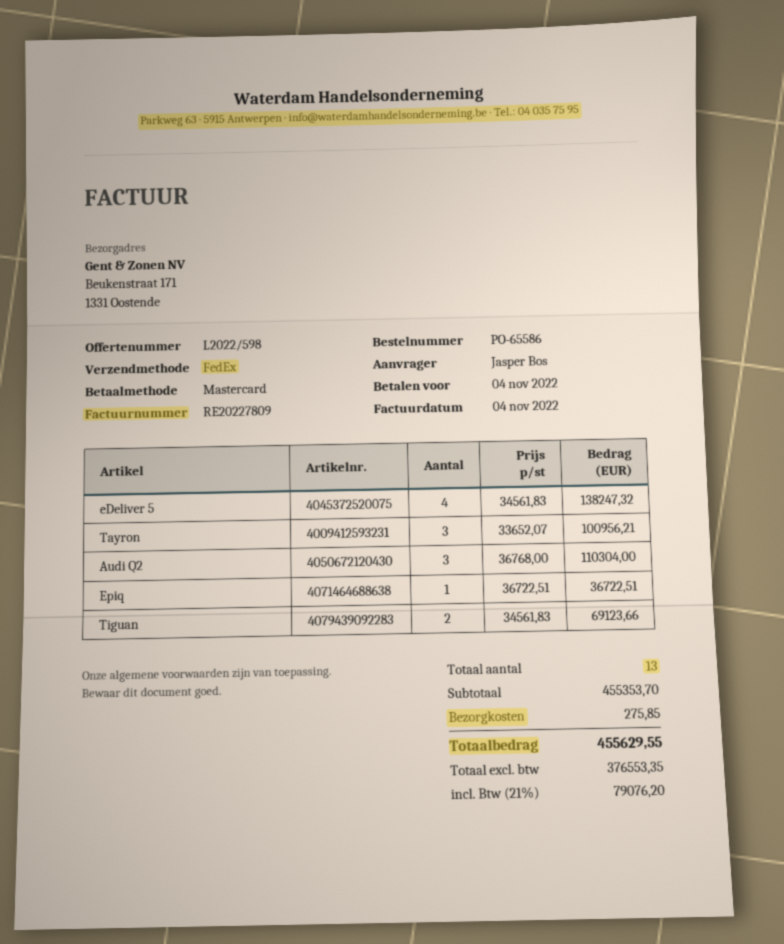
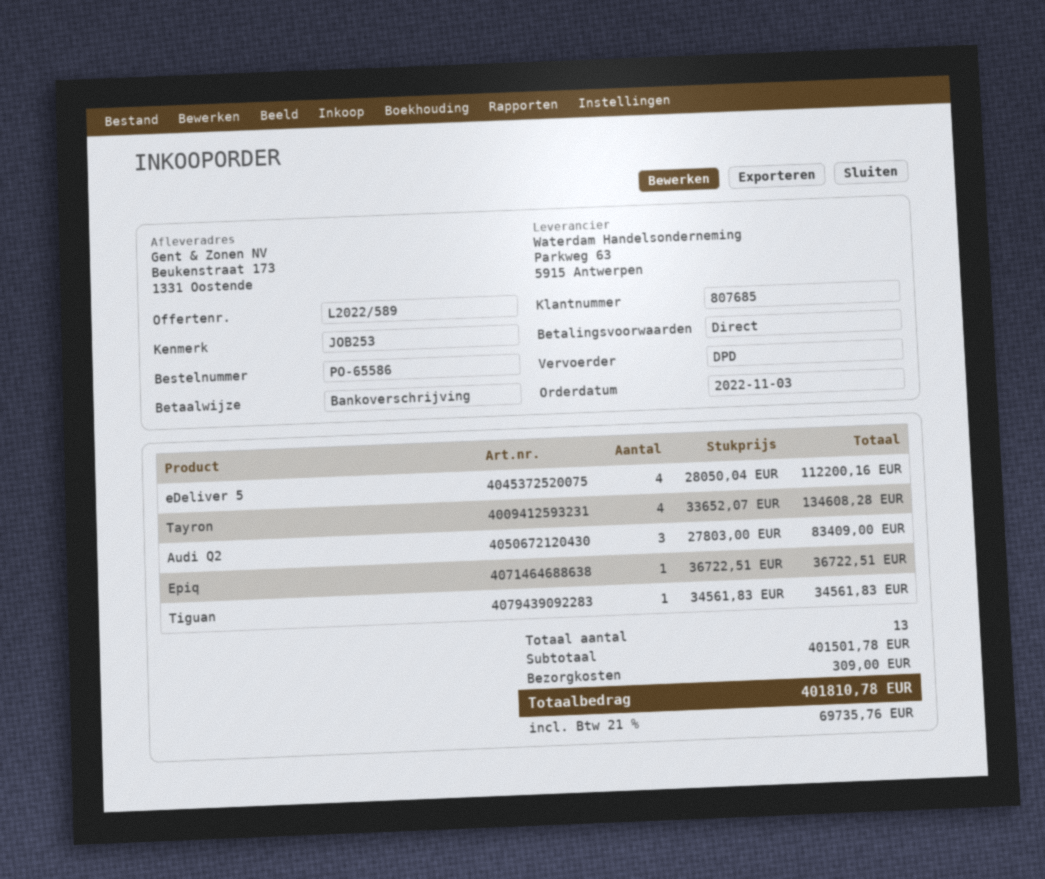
quote number: L2022/598 -> L2022/589
payment method: Mastercard -> bank transfer
shipping method: FedEx -> DPD
ship to: Beukenstraat 171, 1331 Oostende -> Beukenstraat 173, 1331 Oostende
eDeliver 5: 4 x 34561.83 = 138247.32 -> 4 x 28050.04 = 112200.16
Tayron: 3 x 33652.07 = 100956.21 -> 4 x 33652.07 = 134608.28
Audi Q2: 3 x 36768.00 = 110304.00 -> 3 x 27803.00 = 83409.00
Tiguan: 2 x 34561.83 = 69123.66 -> 1 x 34561.83 = 34561.83
subtotal: 455353.70 -> 401501.78
shipping: 275.85 -> 309.00
tax: 21% = 79076.20 -> 21% = 69735.76
total: 455629.55 -> 401810.78

